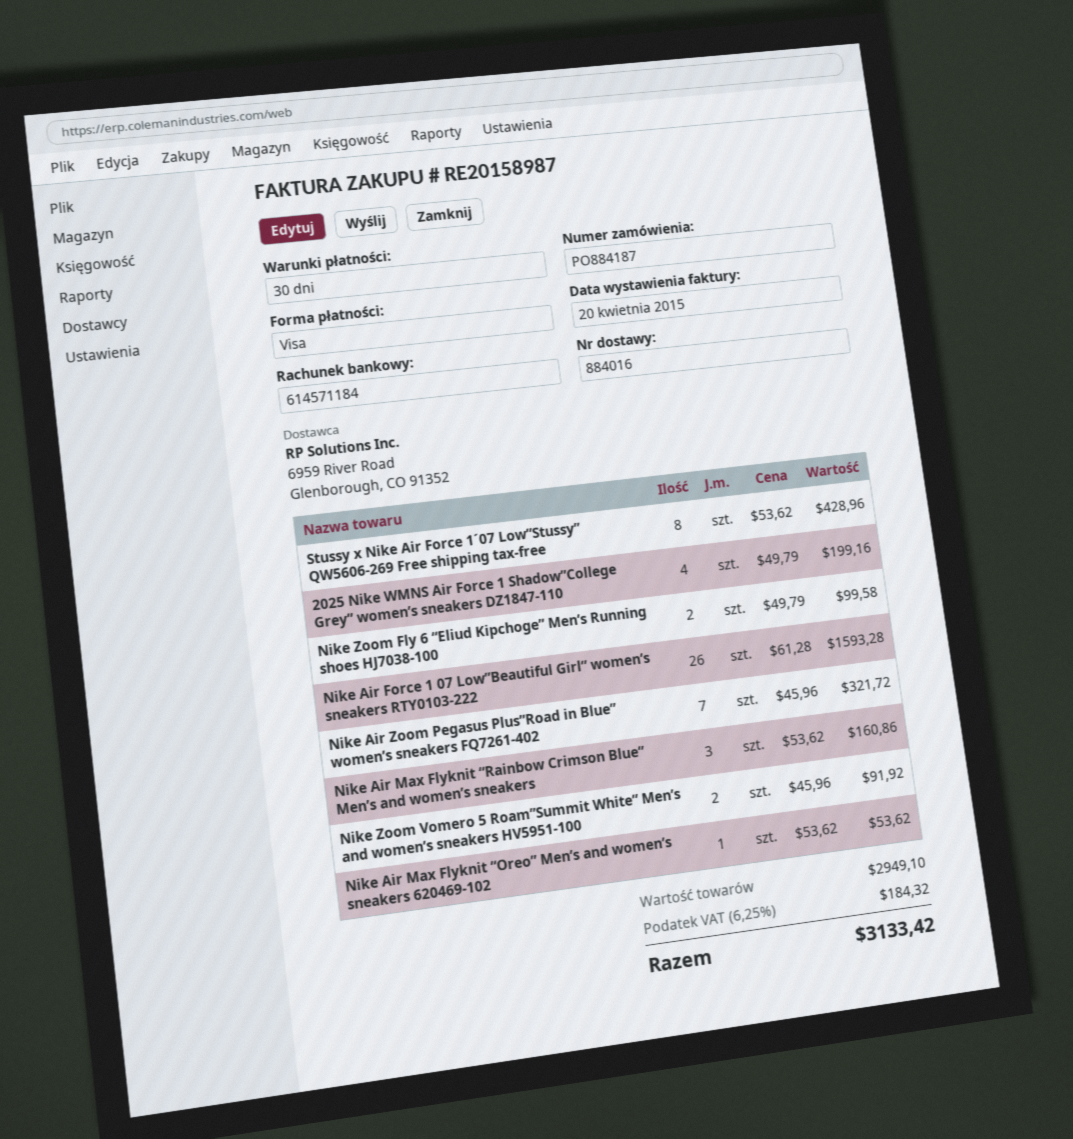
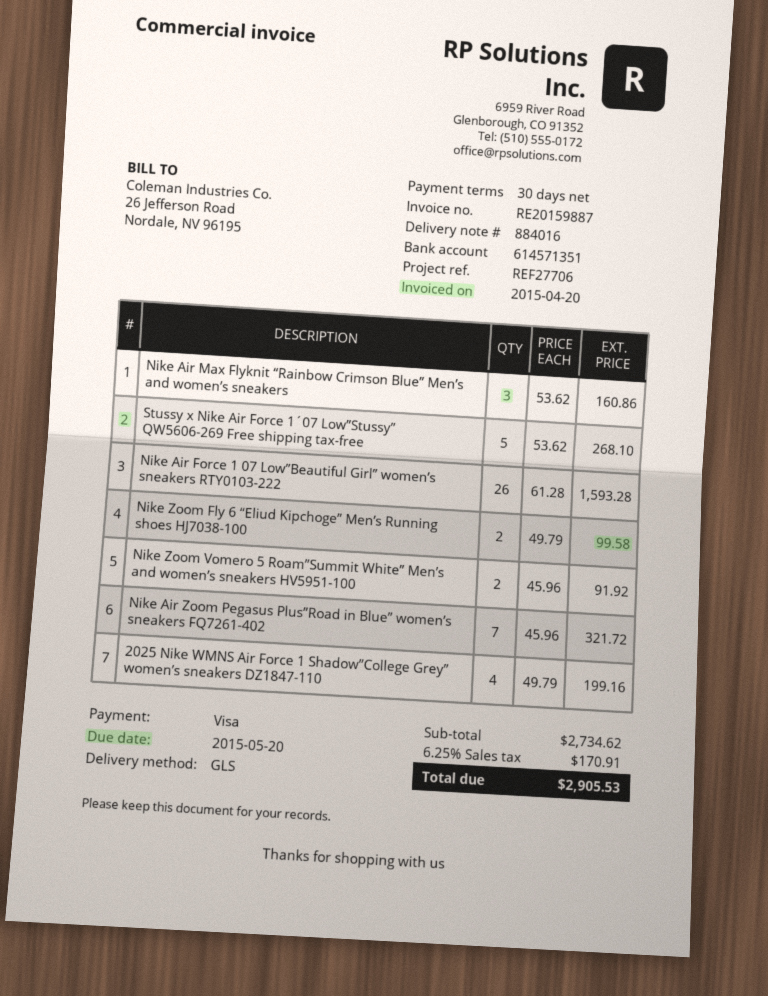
invoice number: RE20158987 -> RE20159887
bank account: 614571184 -> 614571351
Stussy x Nike Air Force 1´07 Low”Stussy” QW5606-269 Free shipping tax-free: 8 x 53.62 = 428.96 -> 5 x 53.62 = 268.10
Nike Air Max Flyknit “Oreo” Men’s and women’s sneakers 620469-102: 1 x 53.62 = 53.62 -> none
subtotal: 2949.10 -> 2734.62
tax: 6.25% = 184.32 -> 6.25% = 170.91
total: 3133.42 -> 2905.53

